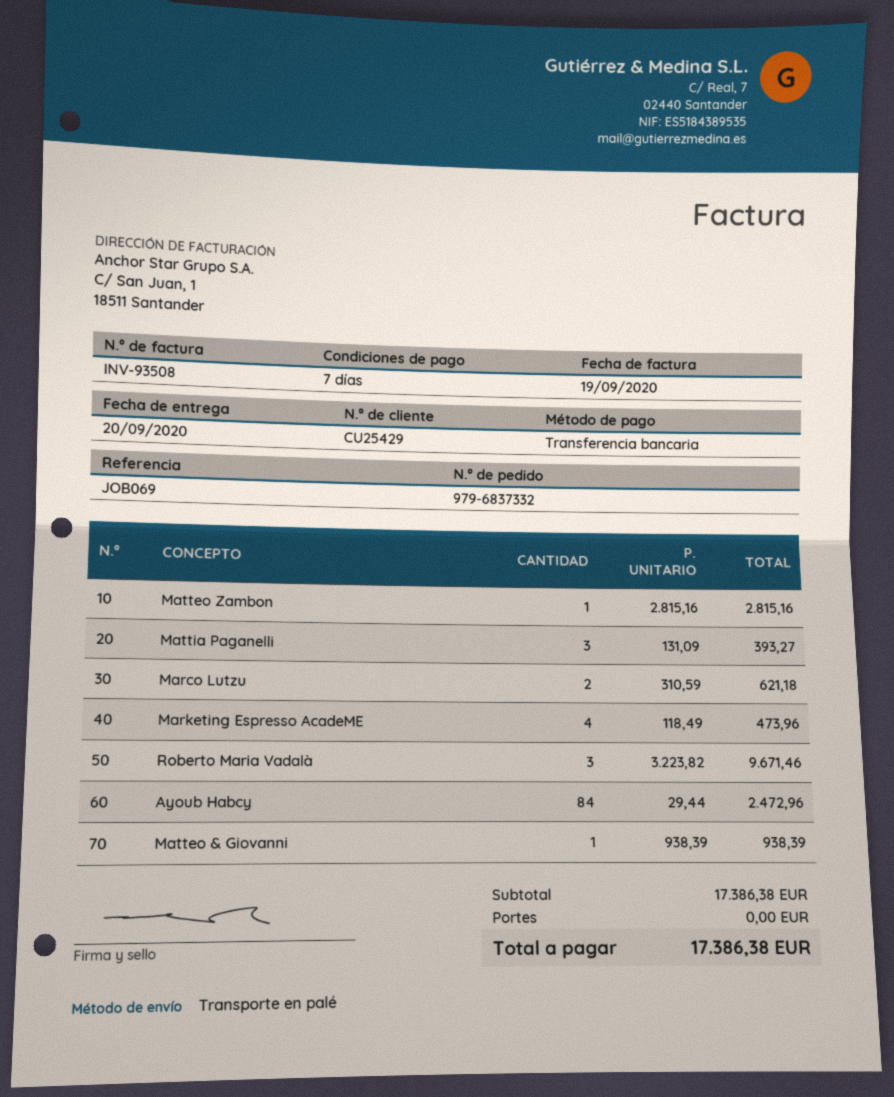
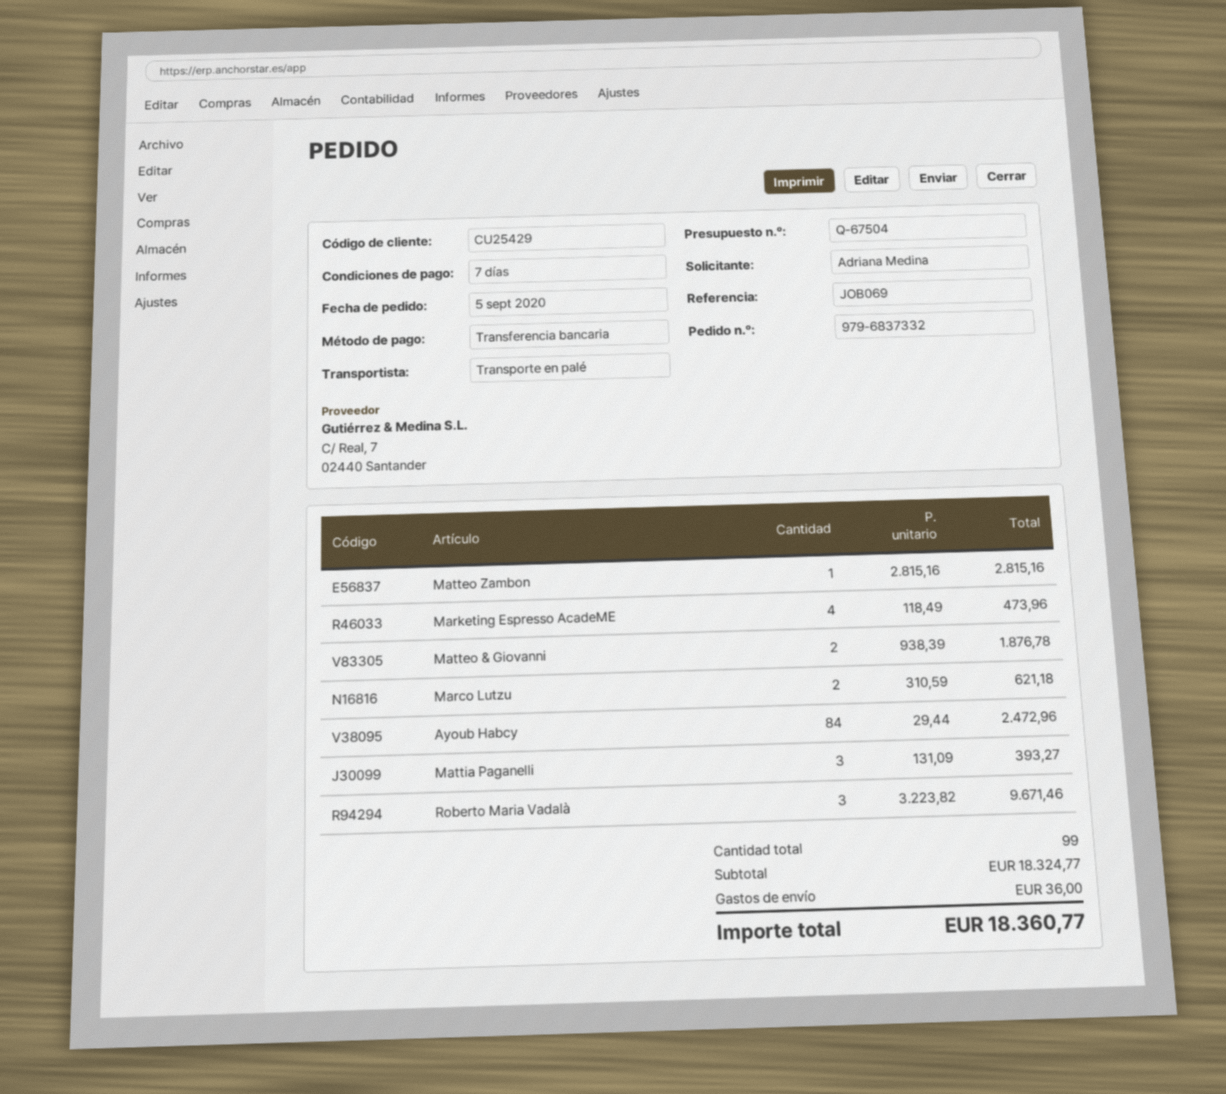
Matteo & Giovanni: 1 x 938.39 = 938.39 -> 2 x 938.39 = 1876.78
subtotal: 17386.38 -> 18324.77
shipping: 0.00 -> 36.00
total: 17386.38 -> 18360.77

